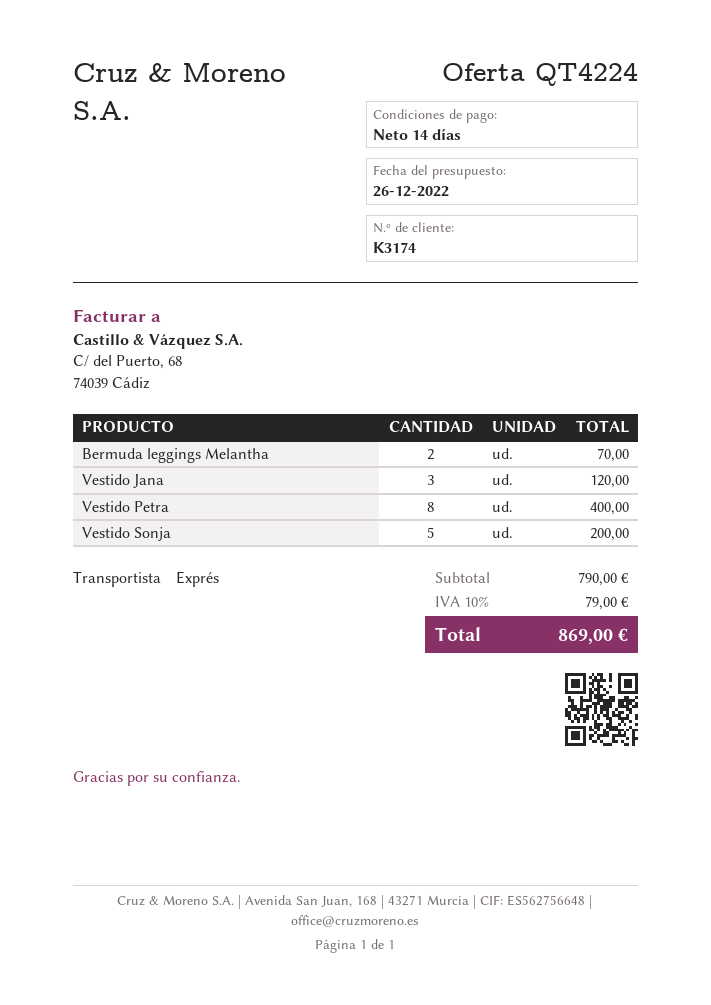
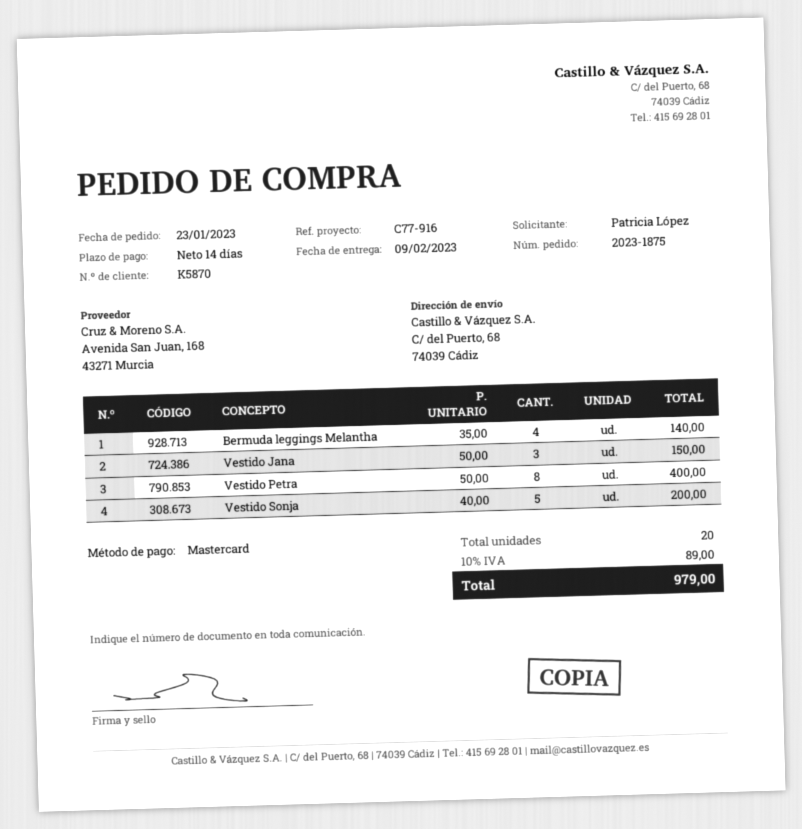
customer number: K3174 -> K5870
Bermuda leggings Melantha: 2 for 70.00 -> 4 for 140.00
Vestido Jana: 3 for 120.00 -> 3 for 150.00
tax: 10% = 79.00 -> 10% = 89.00
total: 869.00 -> 979.00

